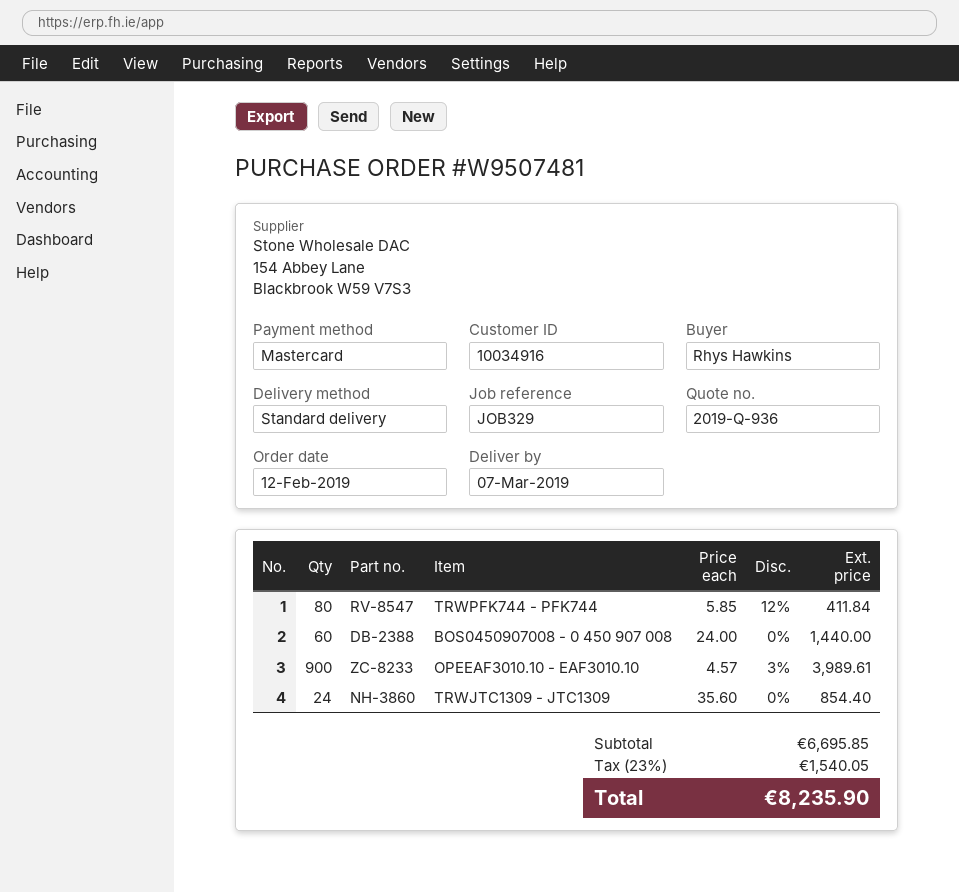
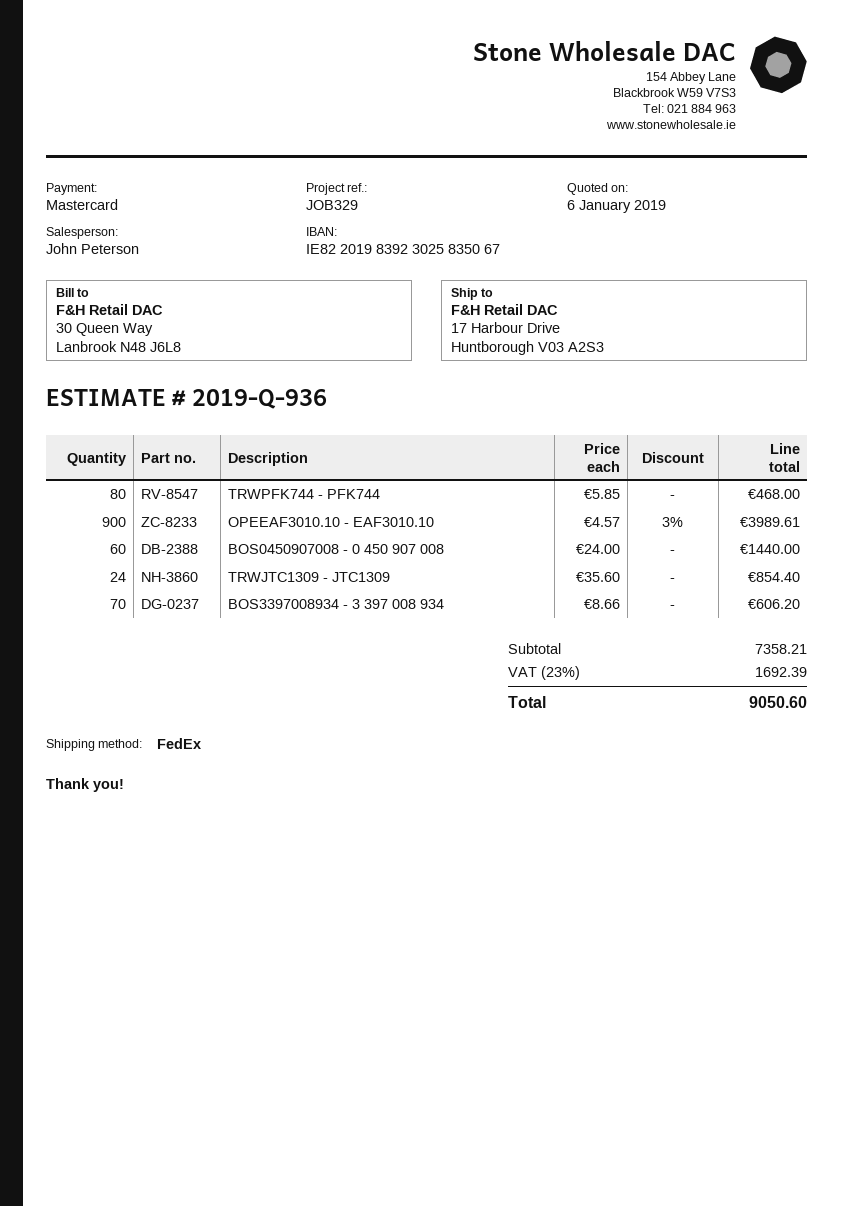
shipping method: standard -> FedEx
TRWPFK744 - PFK744: 80 x 5.85 - 12% = 411.84 -> 80 x 5.85 = 468.00
BOS3397008934 - 3 397 008 934: none -> 70 x 8.66 = 606.20
subtotal: 6695.85 -> 7358.21
tax: 23% = 1540.05 -> 23% = 1692.39
total: 8235.90 -> 9050.60

